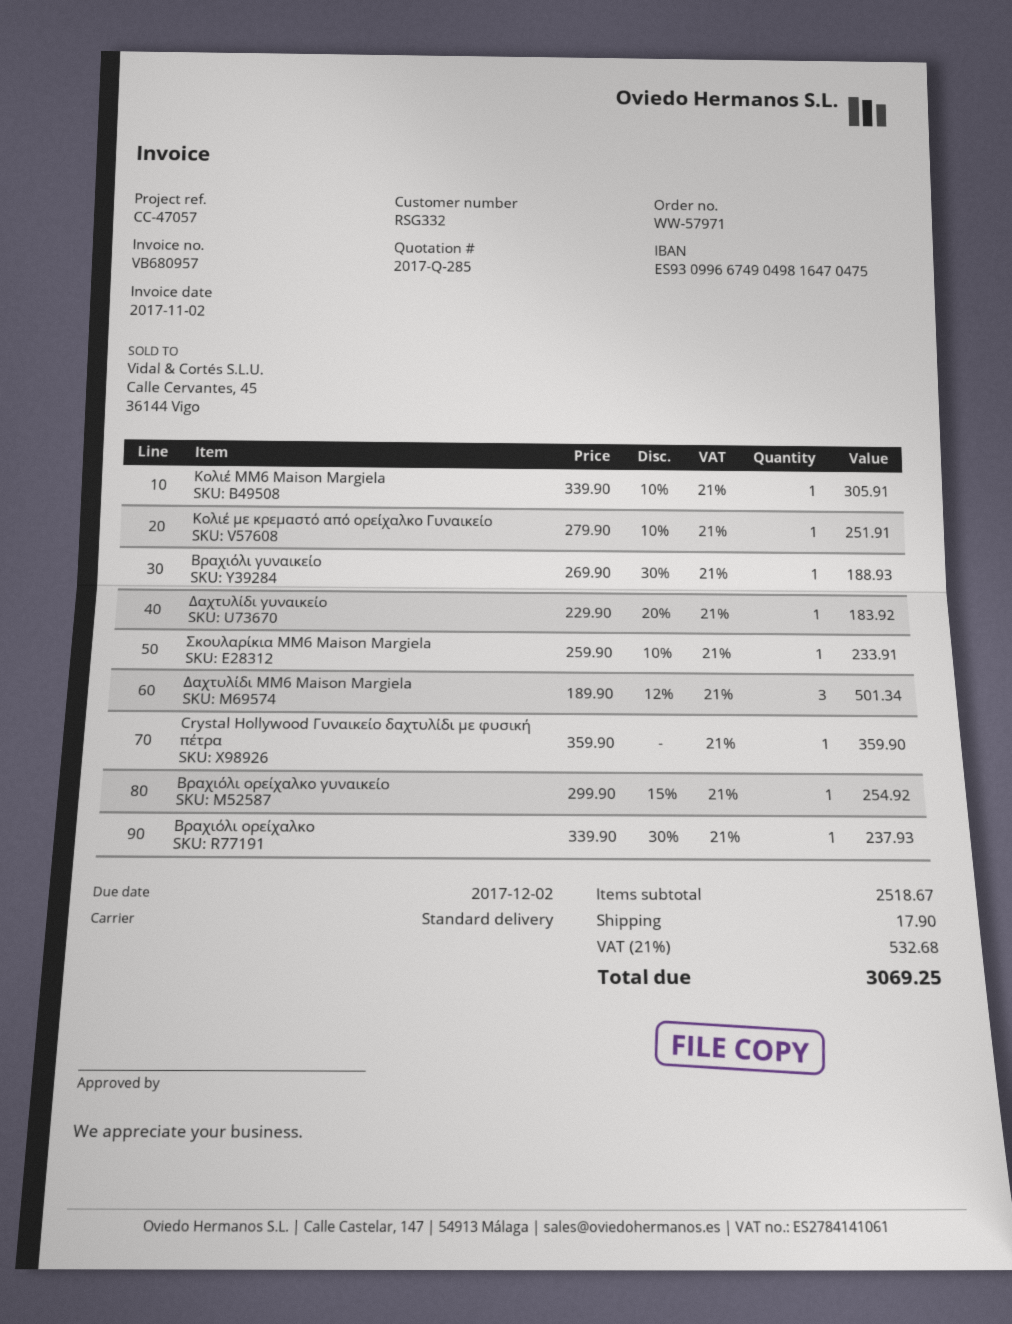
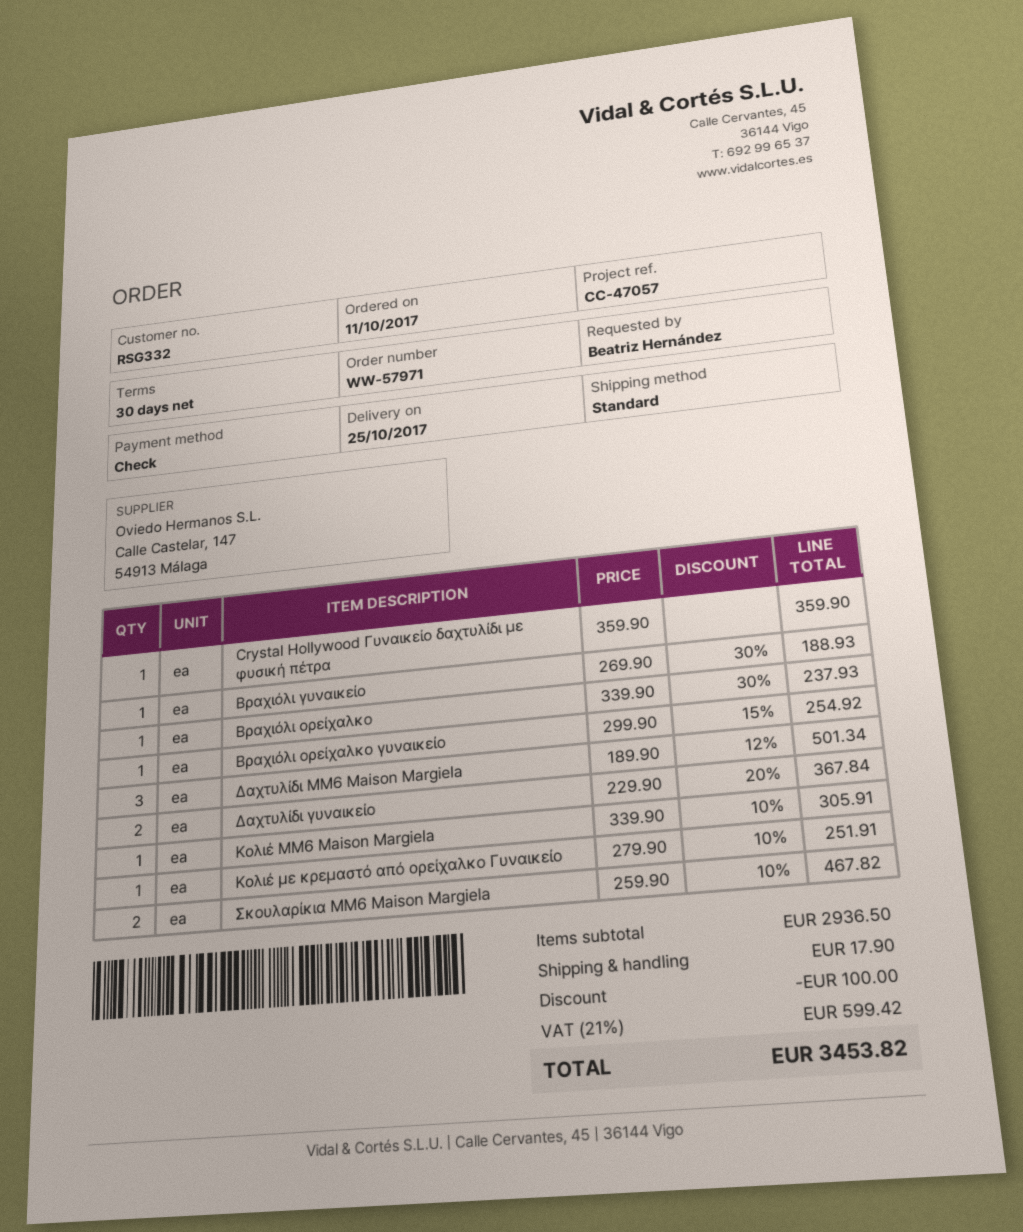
Δαχτυλίδι γυναικείο: 1 x 229.90 - 20% = 183.92 -> 2 x 229.90 - 20% = 367.84
Σκουλαρίκια MM6 Maison Margiela: 1 x 259.90 - 10% = 233.91 -> 2 x 259.90 - 10% = 467.82
subtotal: 2518.67 -> 2936.50
discount: none -> 100.00
tax: 21% = 532.68 -> 21% = 599.42
total: 3069.25 -> 3453.82

